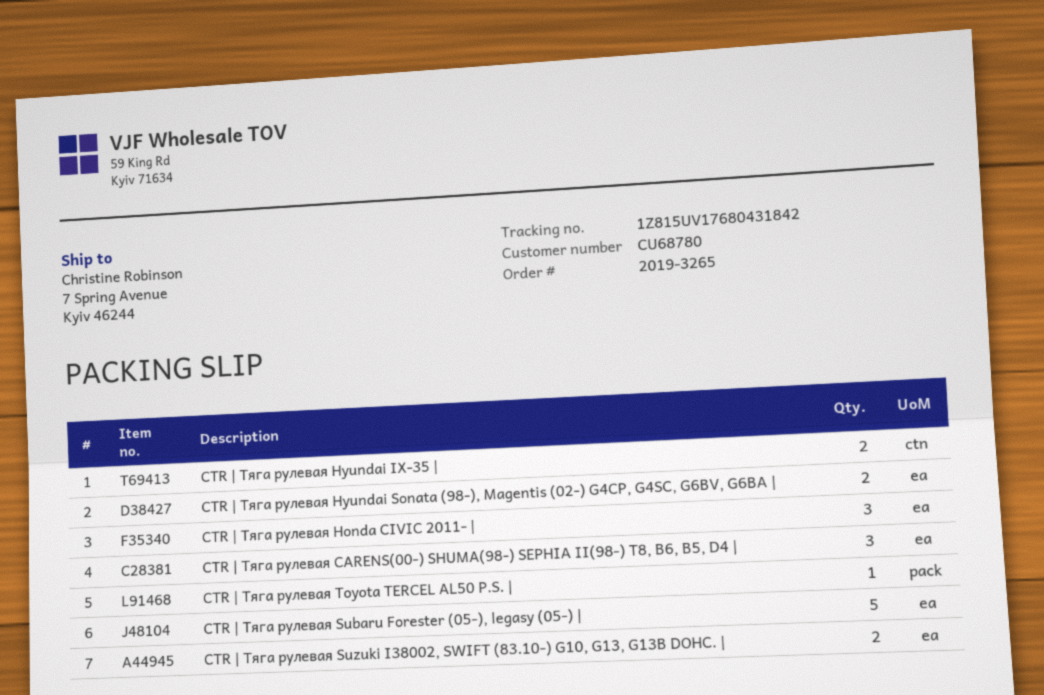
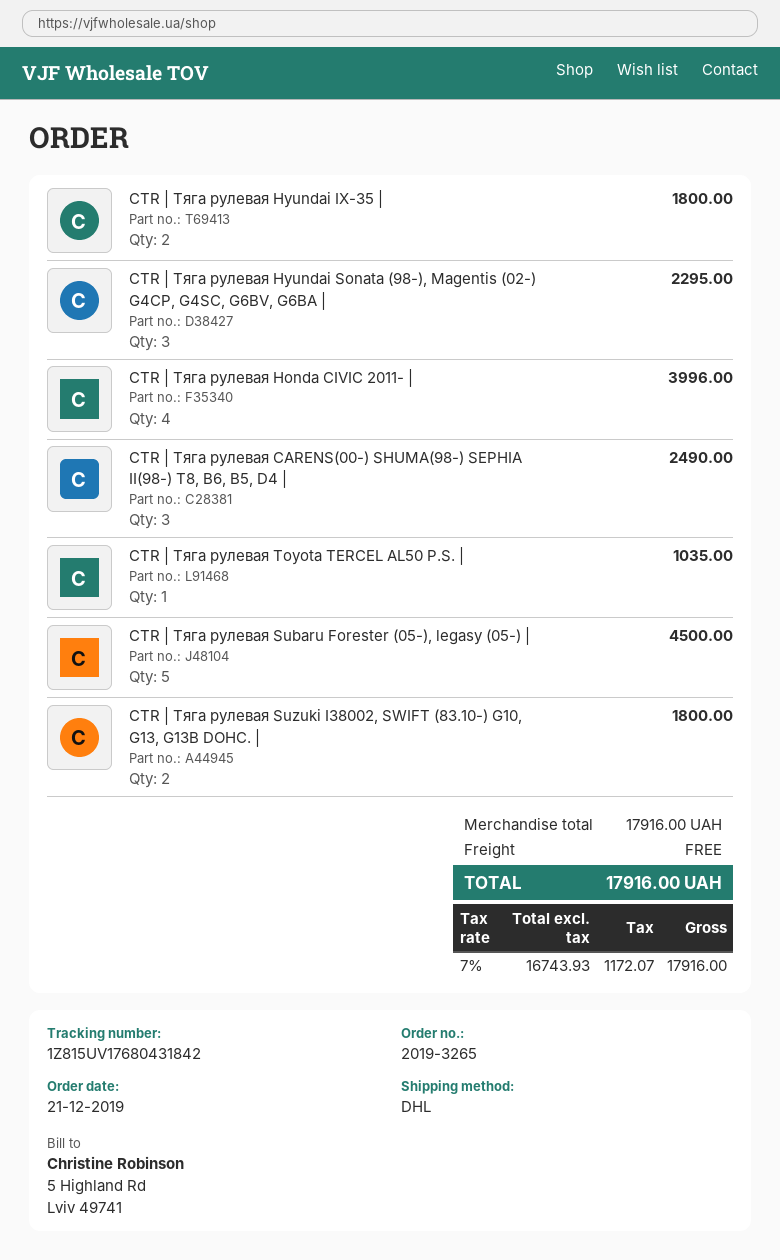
CTR | Тяга рулевая Hyundai Sonata (98-), Magentis (02-) G4CP, G4SC, G6BV, G6BA |: 2 -> 3
CTR | Тяга рулевая Honda CIVIC 2011- |: 3 -> 4

